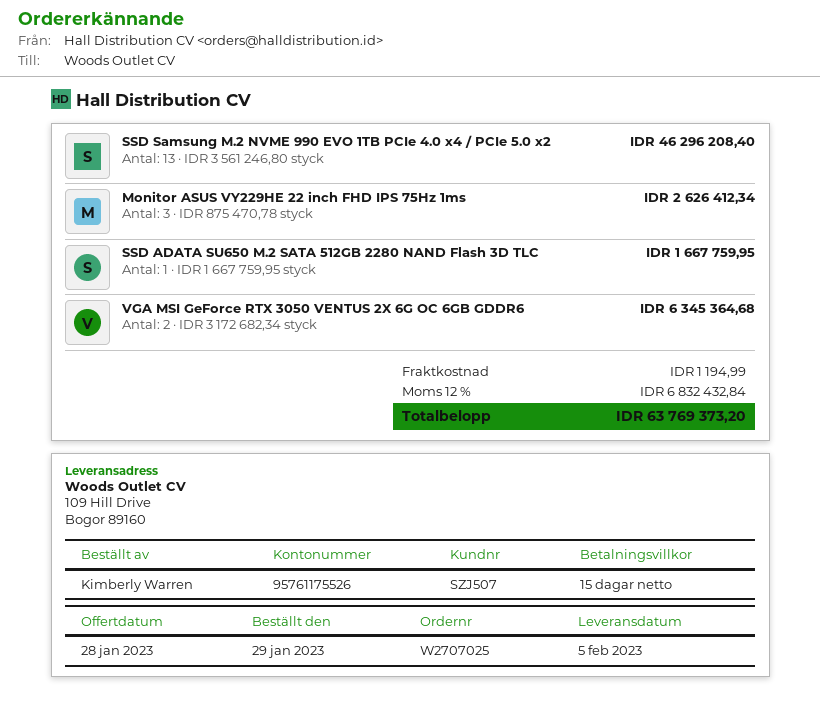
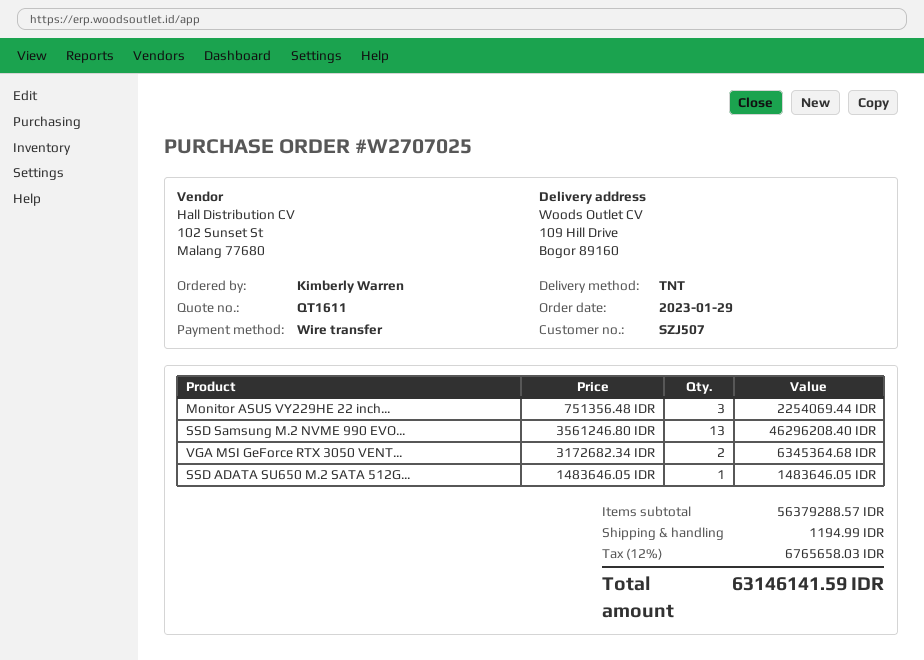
Monitor ASUS VY229HE 22 inch FHD IPS 75Hz 1ms: 3 x 875470.78 = 2626412.34 -> 3 x 751356.48 = 2254069.44
SSD ADATA SU650 M.2 SATA 512GB 2280 NAND Flash 3D TLC: 1 x 1667759.95 = 1667759.95 -> 1 x 1483646.05 = 1483646.05
tax: 12% = 6832432.84 -> 12% = 6765658.03
total: 63769373.20 -> 63146141.59

